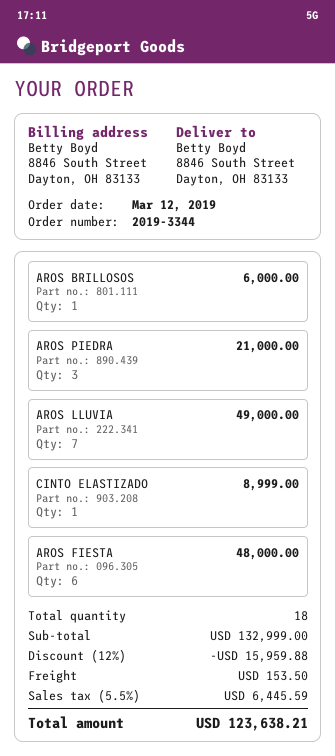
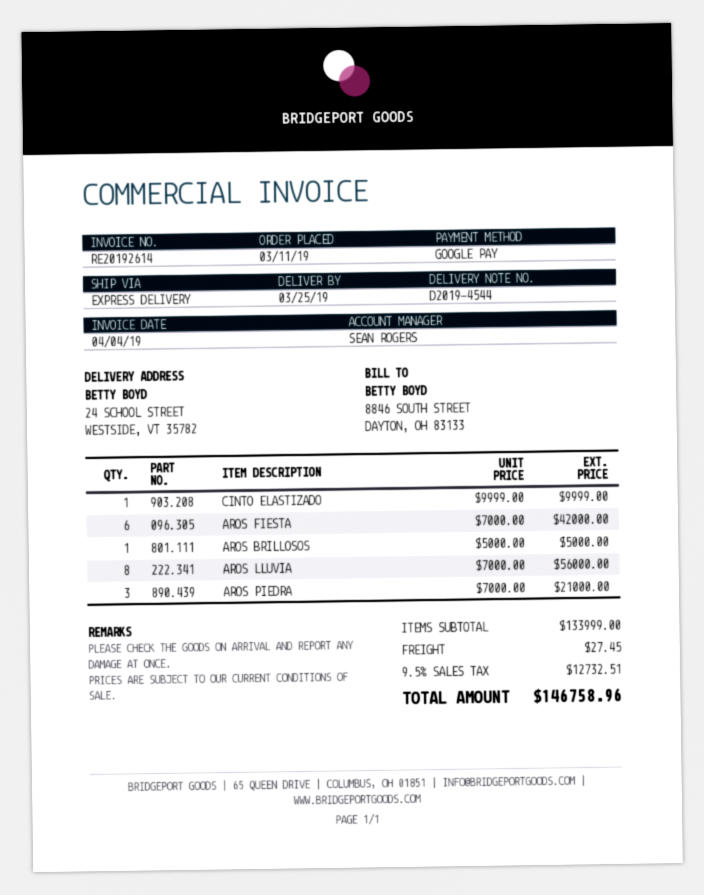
order date: 2019-03-12 -> 2019-03-11
ship to: 8846 South Street, Dayton, OH 83133 -> 24 SCHOOL STREET, WESTSIDE, VT 35782
AROS BRILLOSOS: 1 for 6000.00 -> 1 for 5000.00
AROS LLUVIA: 7 for 49000.00 -> 8 for 56000.00
CINTO ELASTIZADO: 1 for 8999.00 -> 1 for 9999.00
AROS FIESTA: 6 for 48000.00 -> 6 for 42000.00
subtotal: 132999.00 -> 133999.00
discount: 12% = 15959.88 -> none
shipping: 153.50 -> 27.45
tax: 5.5% = 6445.59 -> 9.5% = 12732.51
total: 123638.21 -> 146758.96

